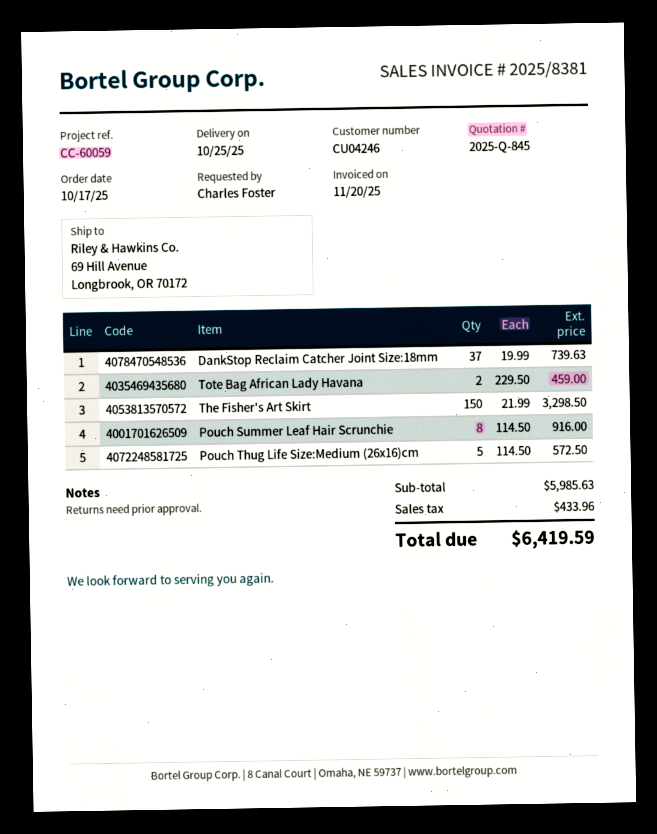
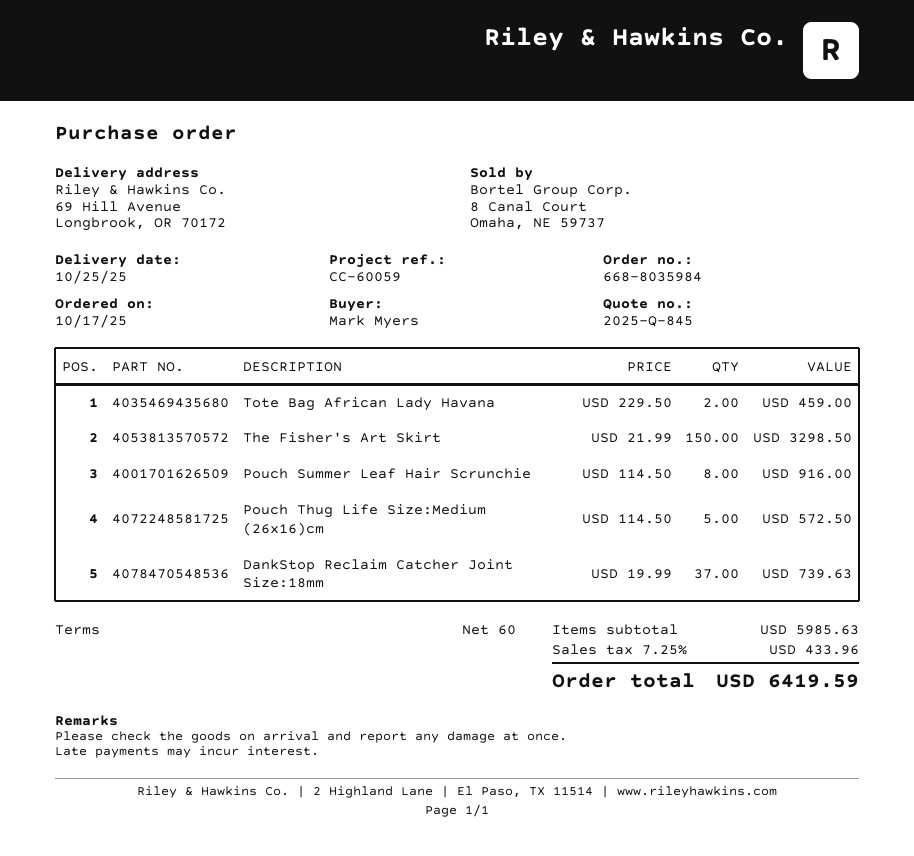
ordered by: Charles Foster -> Mark Myers

